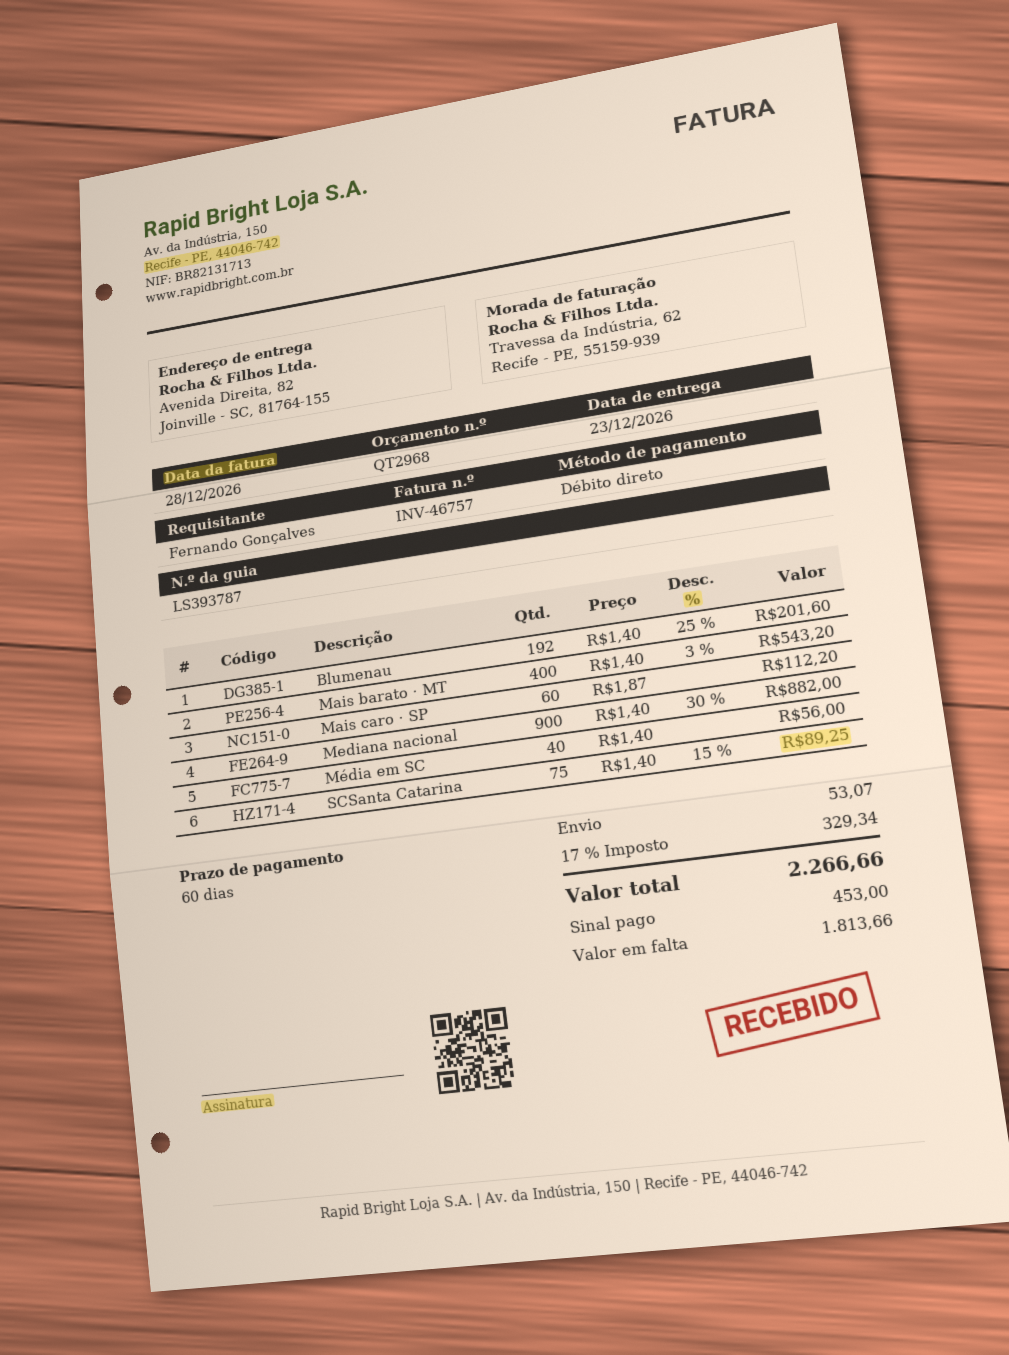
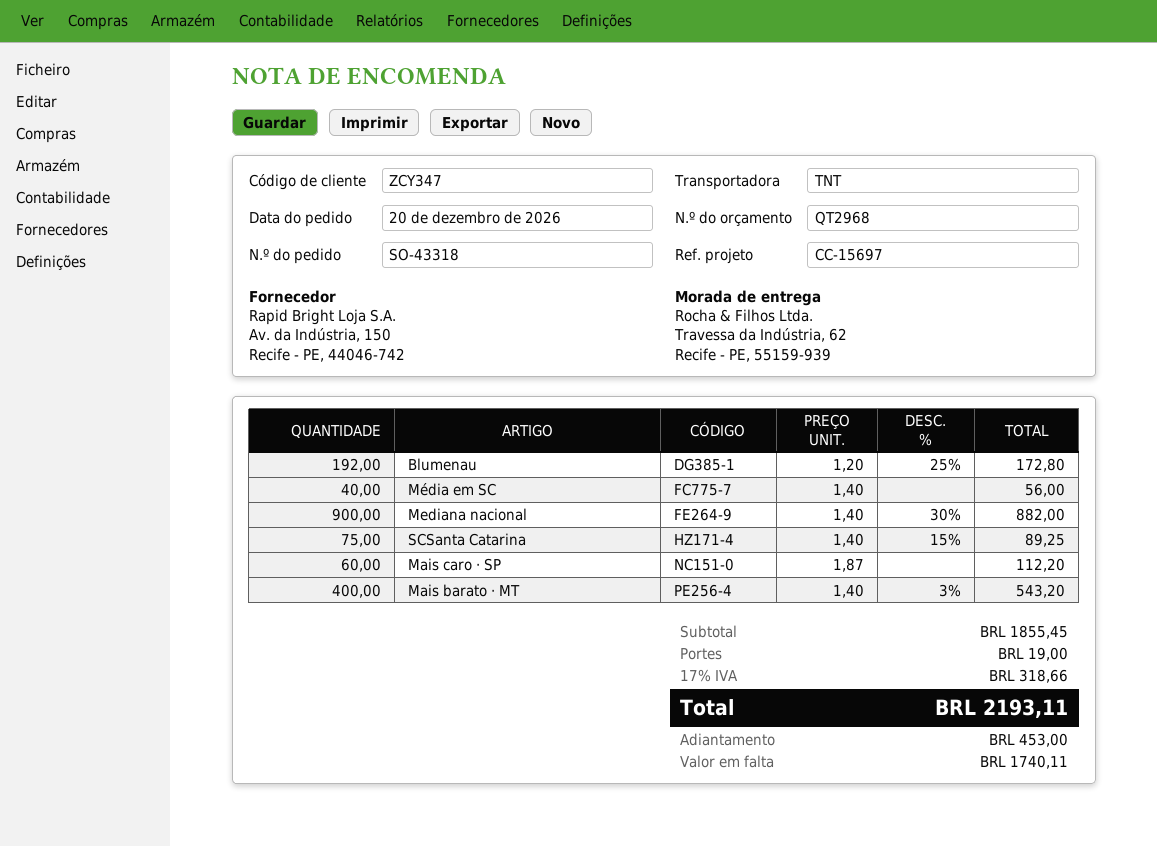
ship to: Avenida Direita, 82, Joinville - SC, 81764-155 -> Travessa da Indústria, 62, Recife - PE, 55159-939
Blumenau: 192 x 1.40 - 25% = 201.60 -> 192 x 1.20 - 25% = 172.80
shipping: 53.07 -> 19.00
tax: 17% = 329.34 -> 17% = 318.66
total: 2266.66 -> 2193.11
balance: 1813.66 -> 1740.11

